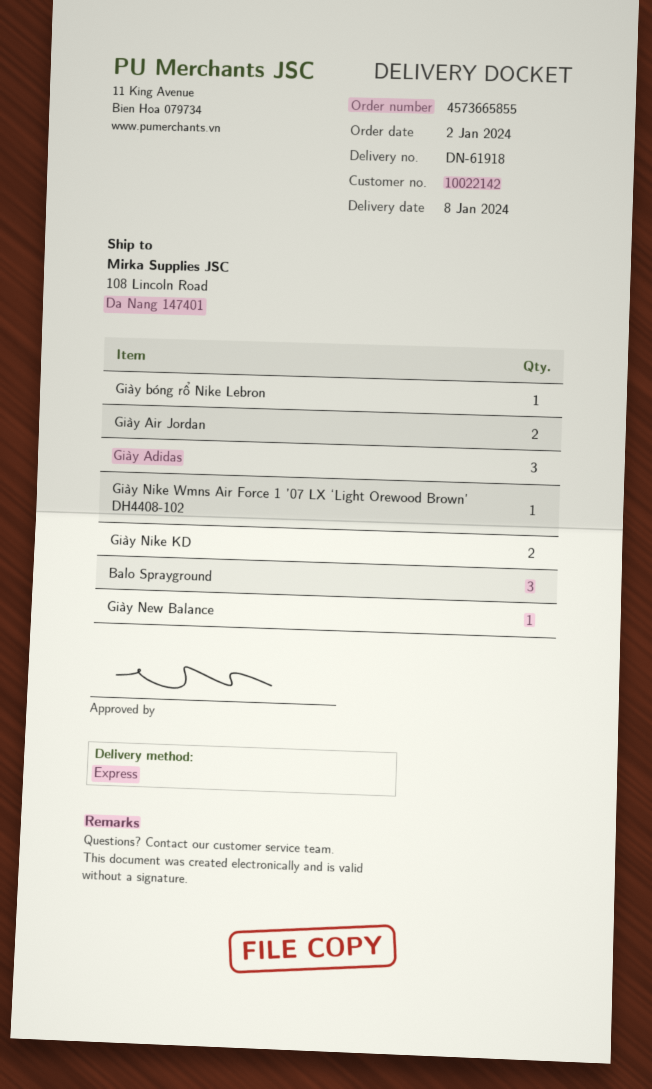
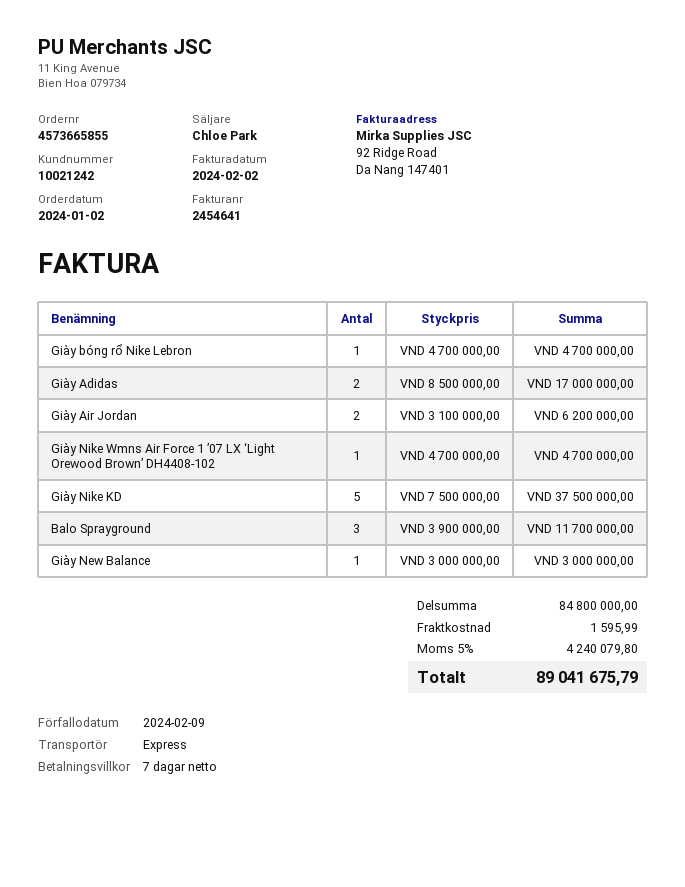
customer number: 10022142 -> 10021242
Giày Adidas: 3 -> 2
Giày Nike KD: 2 -> 5

